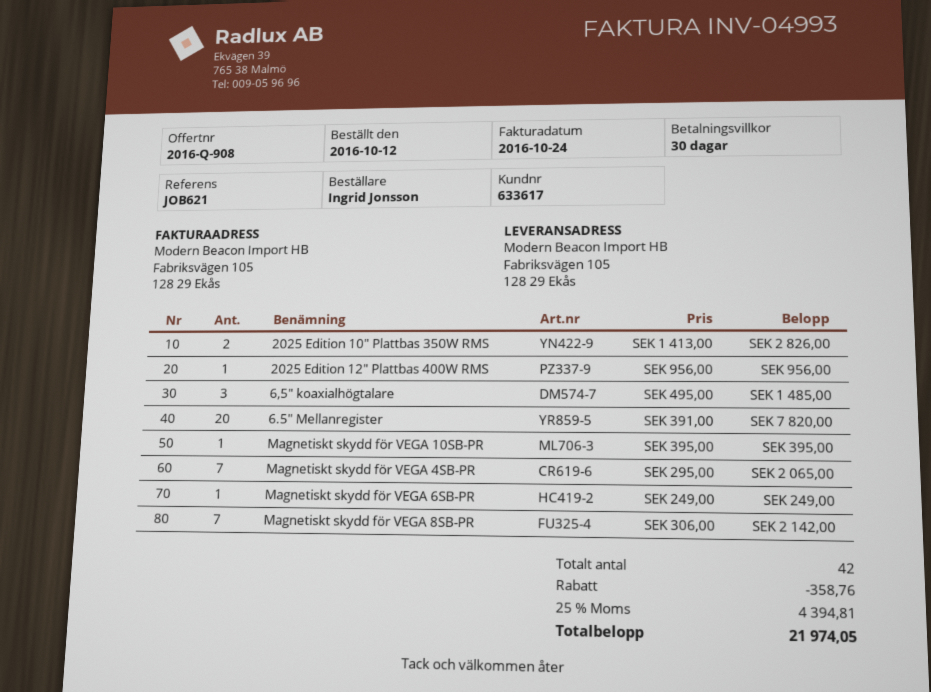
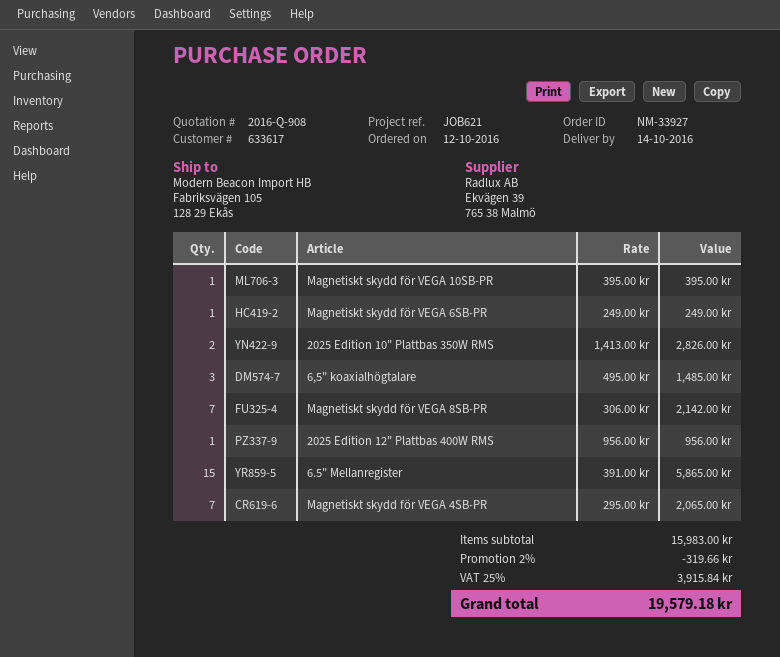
6.5" Mellanregister: 20 x 391.00 = 7820.00 -> 15 x 391.00 = 5865.00
discount: 358.76 -> 319.66
tax: 25% = 4394.81 -> 25% = 3915.84
total: 21974.05 -> 19579.18

